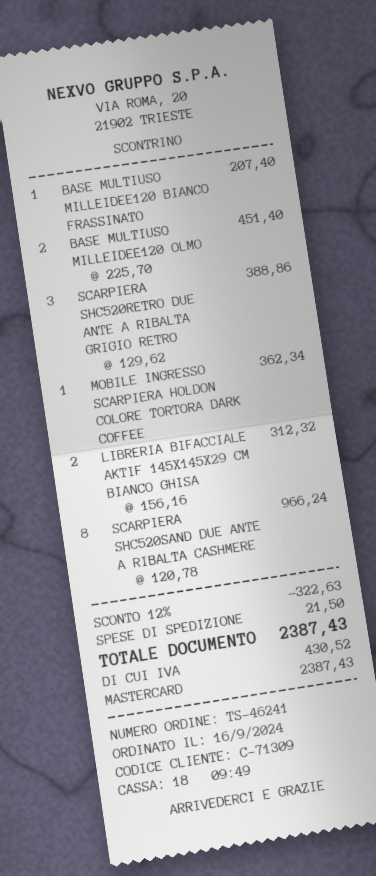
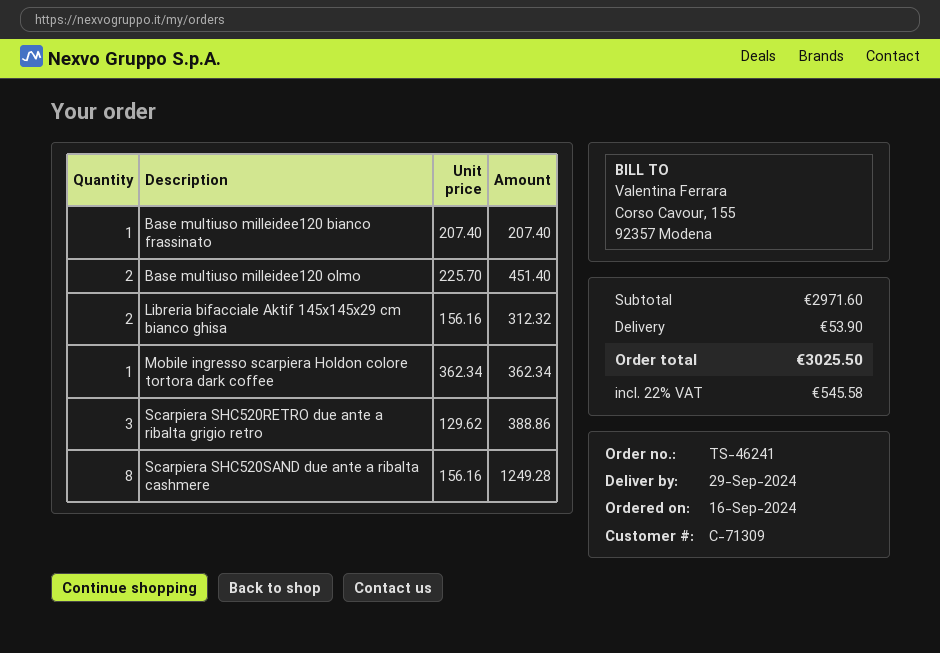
SCARPIERA SHC520SAND DUE ANTE A RIBALTA CASHMERE: 8 x 120.78 = 966.24 -> 8 x 156.16 = 1249.28
discount: 12% = 322.63 -> none
shipping: 21.50 -> 53.90
tax: 430.52 -> 545.58
total: 2387.43 -> 3025.50

